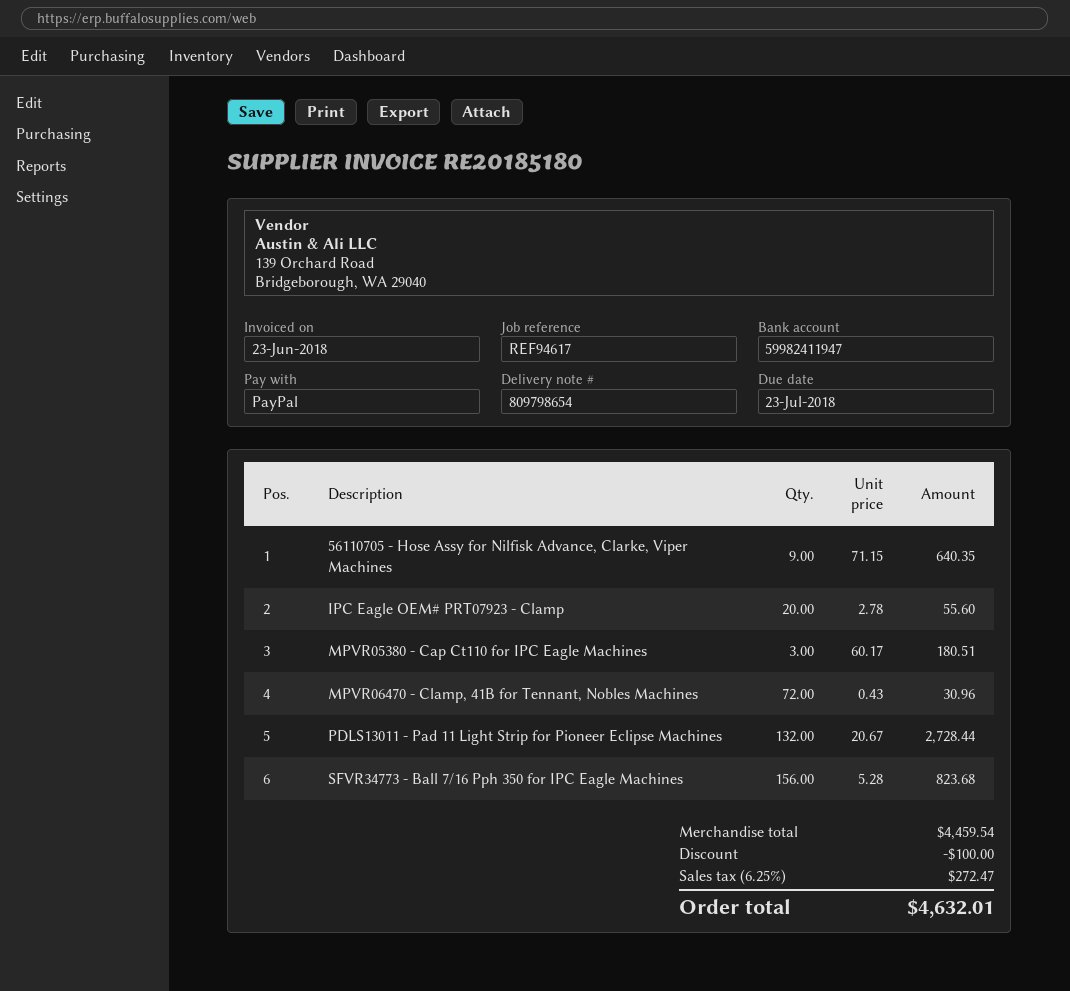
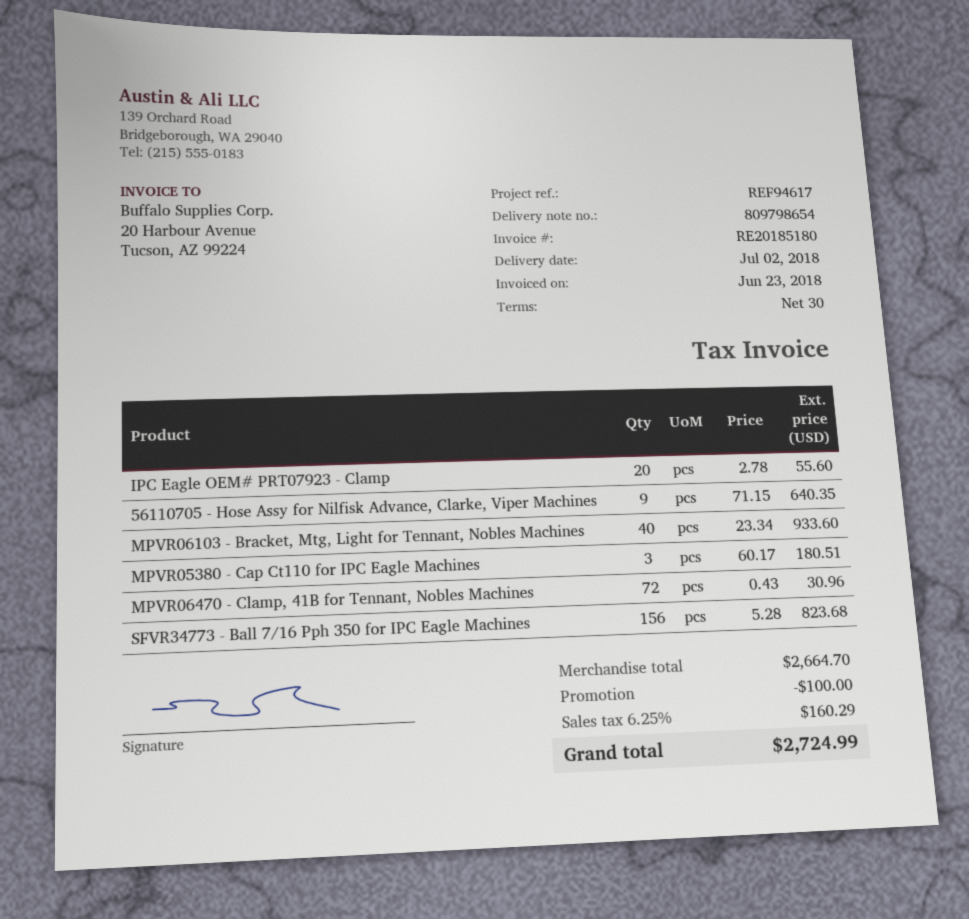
PDLS13011 - Pad 11 Light Strip for Pioneer Eclipse Machines: 132 x 20.67 = 2728.44 -> none
MPVR06103 - Bracket, Mtg, Light for Tennant, Nobles Machines: none -> 40 x 23.34 = 933.60
subtotal: 4459.54 -> 2664.70
tax: 6.25% = 272.47 -> 6.25% = 160.29
total: 4632.01 -> 2724.99

